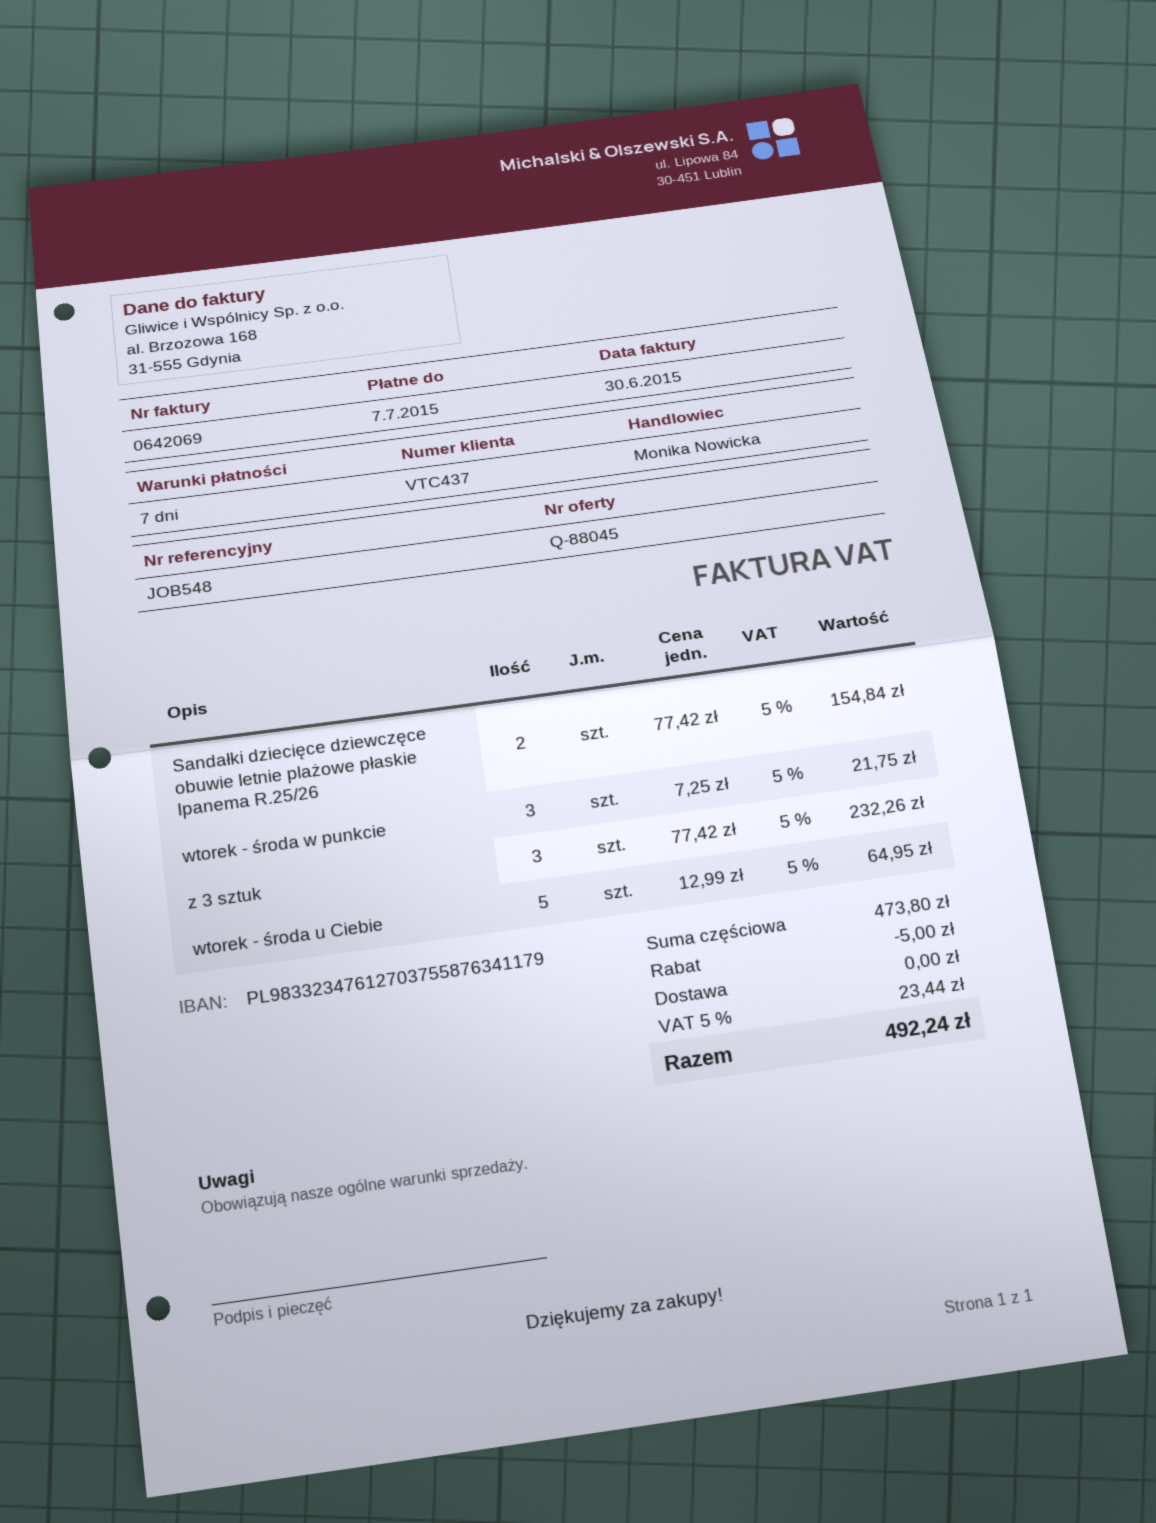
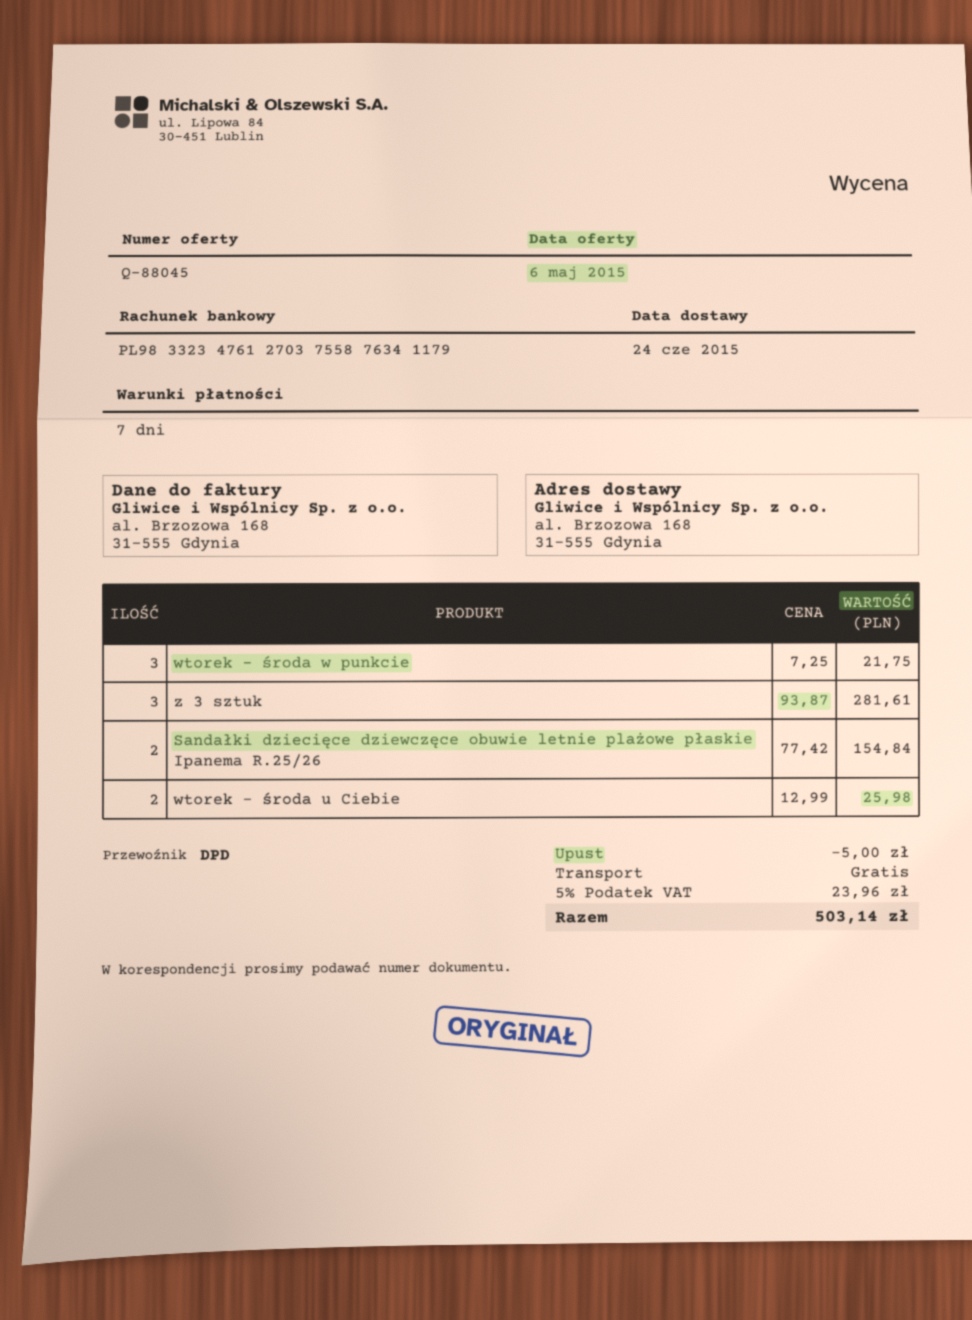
z 3 sztuk: 3 x 77.42 = 232.26 -> 3 x 93.87 = 281.61
wtorek - środa u Ciebie: 5 x 12.99 = 64.95 -> 2 x 12.99 = 25.98
tax: 5% = 23.44 -> 5% = 23.96
total: 492.24 -> 503.14

